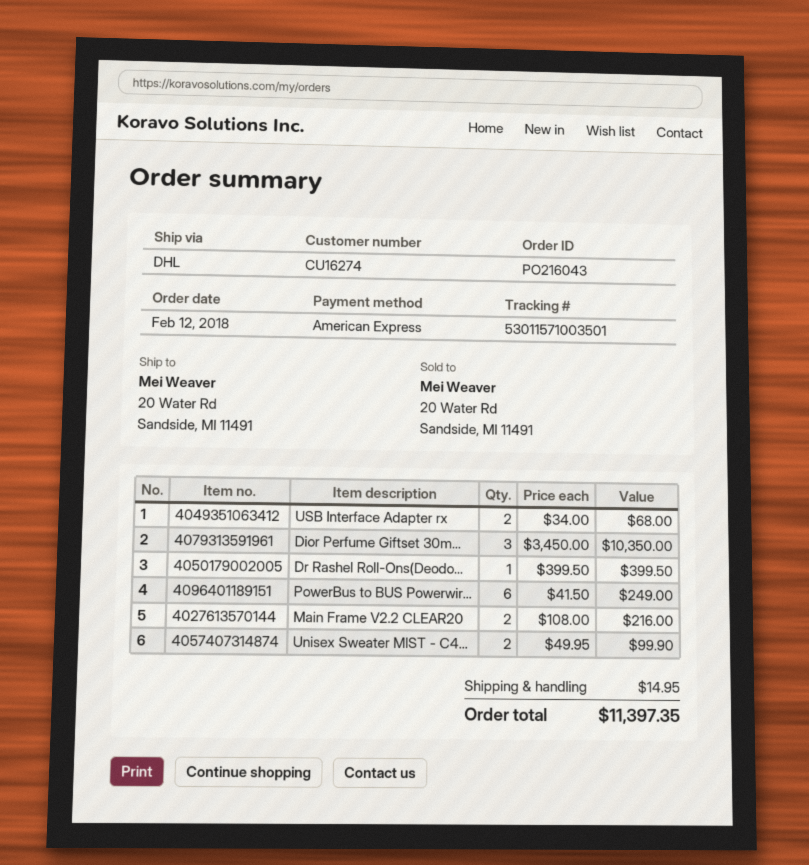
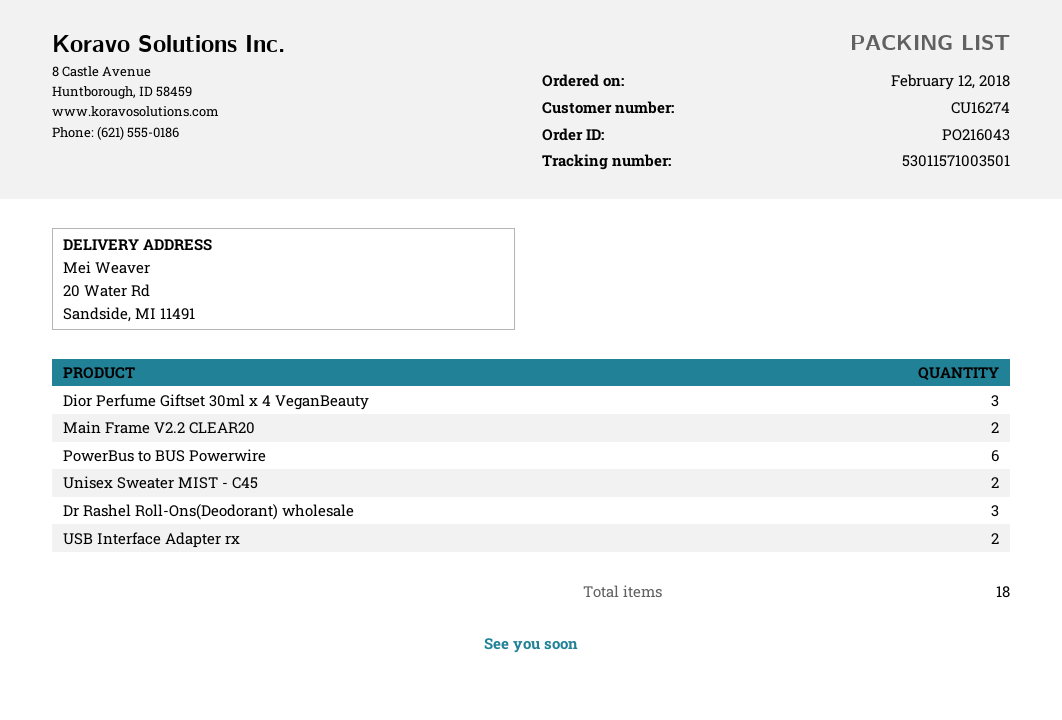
Dr Rashel Roll-Ons(Deodo...: 1 -> 3

